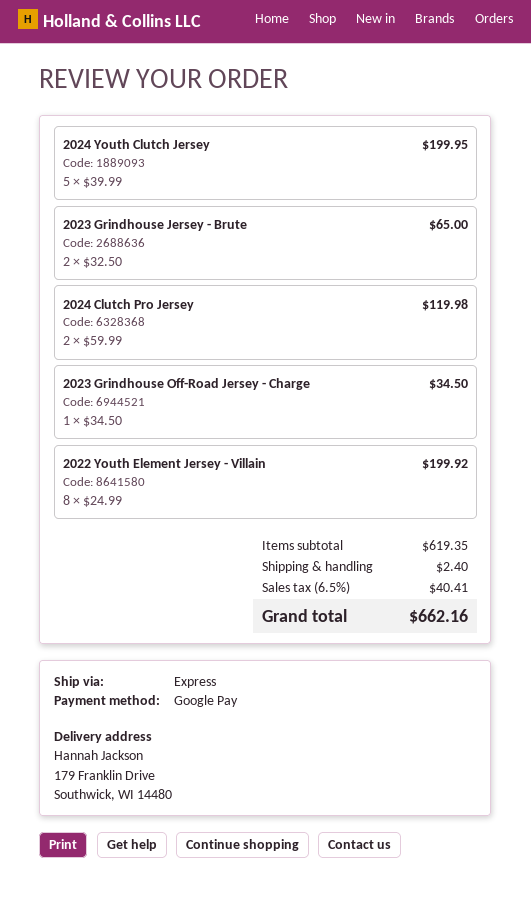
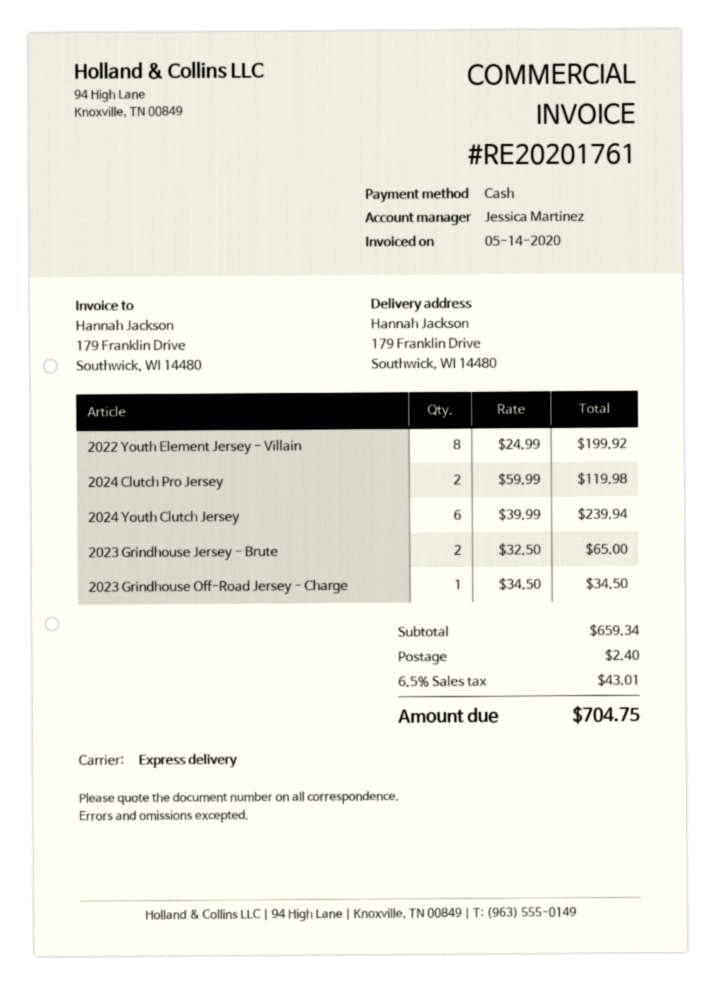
payment method: Google Pay -> cash
2024 Youth Clutch Jersey: 5 x 39.99 = 199.95 -> 6 x 39.99 = 239.94
subtotal: 619.35 -> 659.34
tax: 6.5% = 40.41 -> 6.5% = 43.01
total: 662.16 -> 704.75

